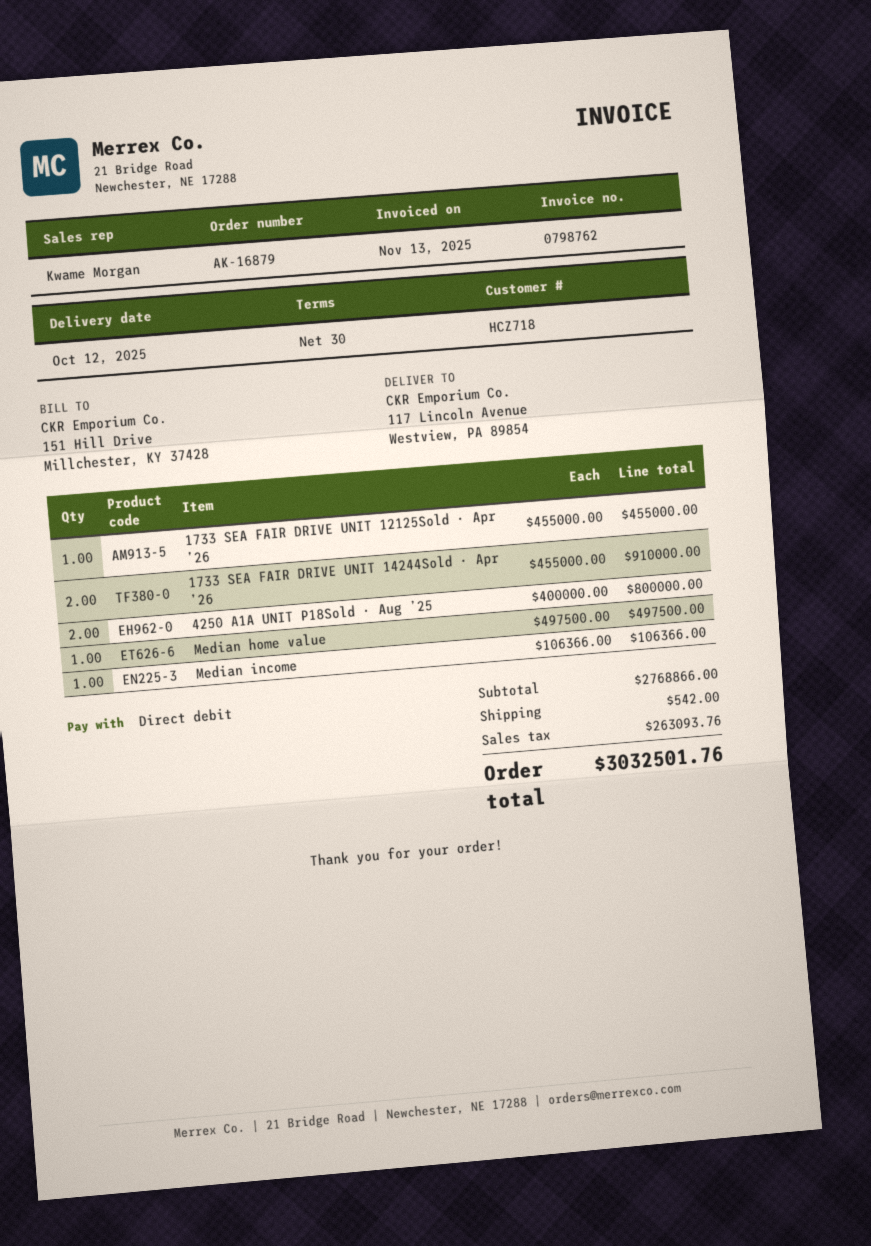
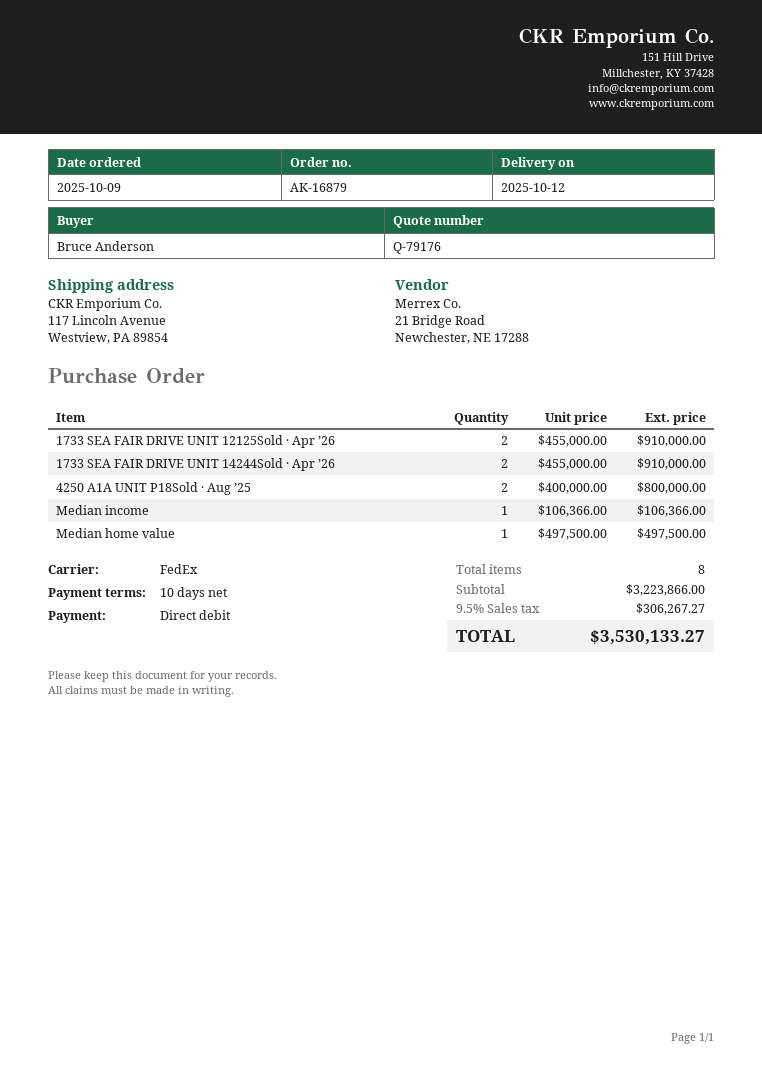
payment terms: 30 days -> 10 days
1733 SEA FAIR DRIVE UNIT 12125Sold · Apr ’26: 1 x 455000.00 = 455000.00 -> 2 x 455000.00 = 910000.00
subtotal: 2768866.00 -> 3223866.00
shipping: 542.00 -> none
tax: 263093.76 -> 306267.27
total: 3032501.76 -> 3530133.27

